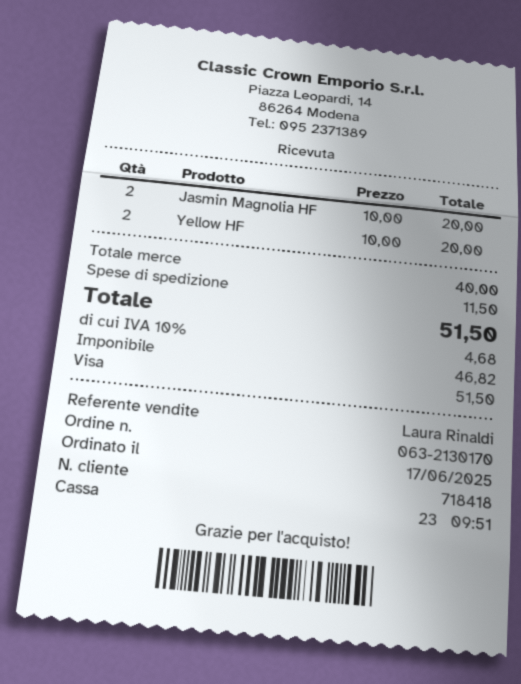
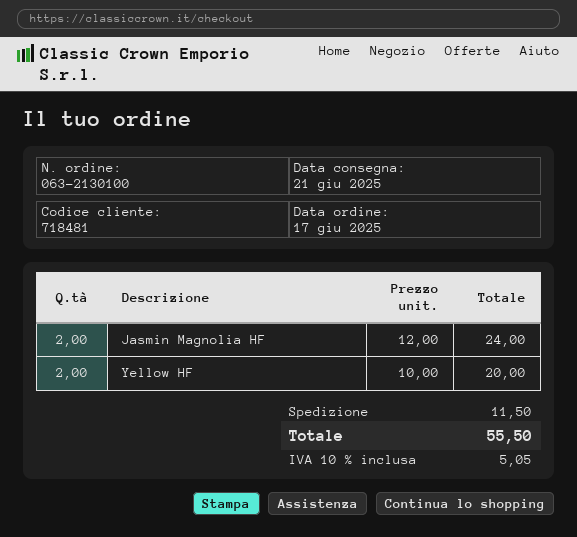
order number: 063-2130170 -> 063-2130100
customer number: 718418 -> 718481
Jasmin Magnolia HF: 2 x 10.00 = 20.00 -> 2 x 12.00 = 24.00
tax: 10% = 4.68 -> 10% = 5.05
total: 51.50 -> 55.50

